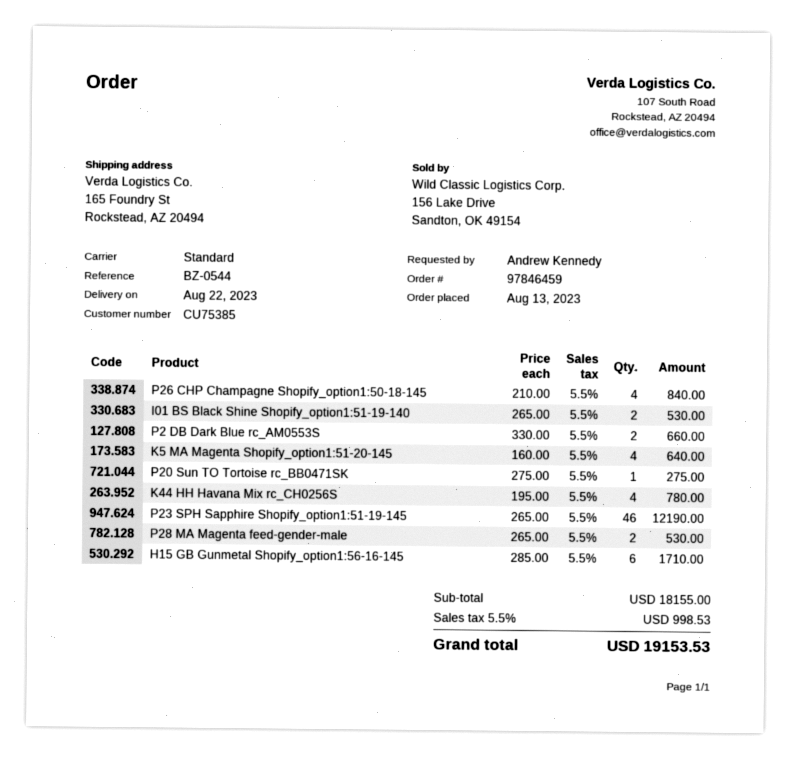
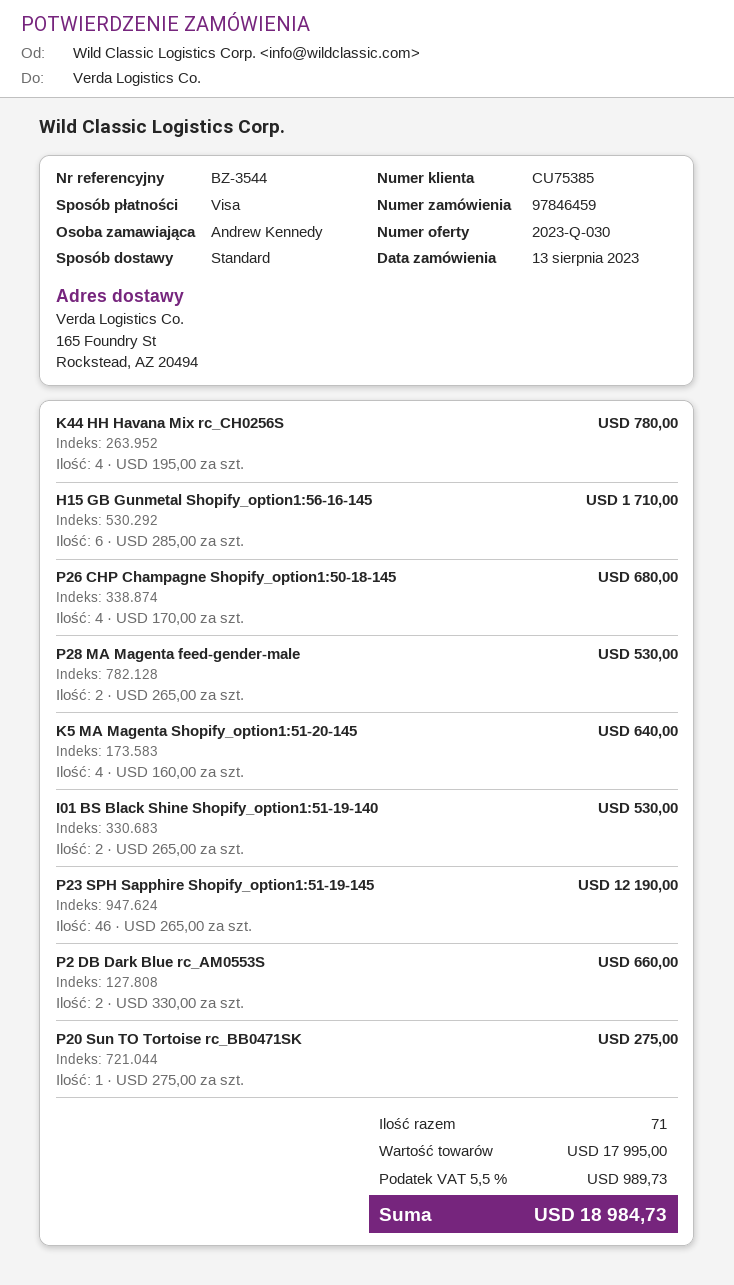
reference: BZ-0544 -> BZ-3544
P26 CHP Champagne Shopify_option1:50-18-145: 4 x 210.00 = 840.00 -> 4 x 170.00 = 680.00
subtotal: 18155.00 -> 17995.00
tax: 5.5% = 998.53 -> 5.5% = 989.73
total: 19153.53 -> 18984.73

